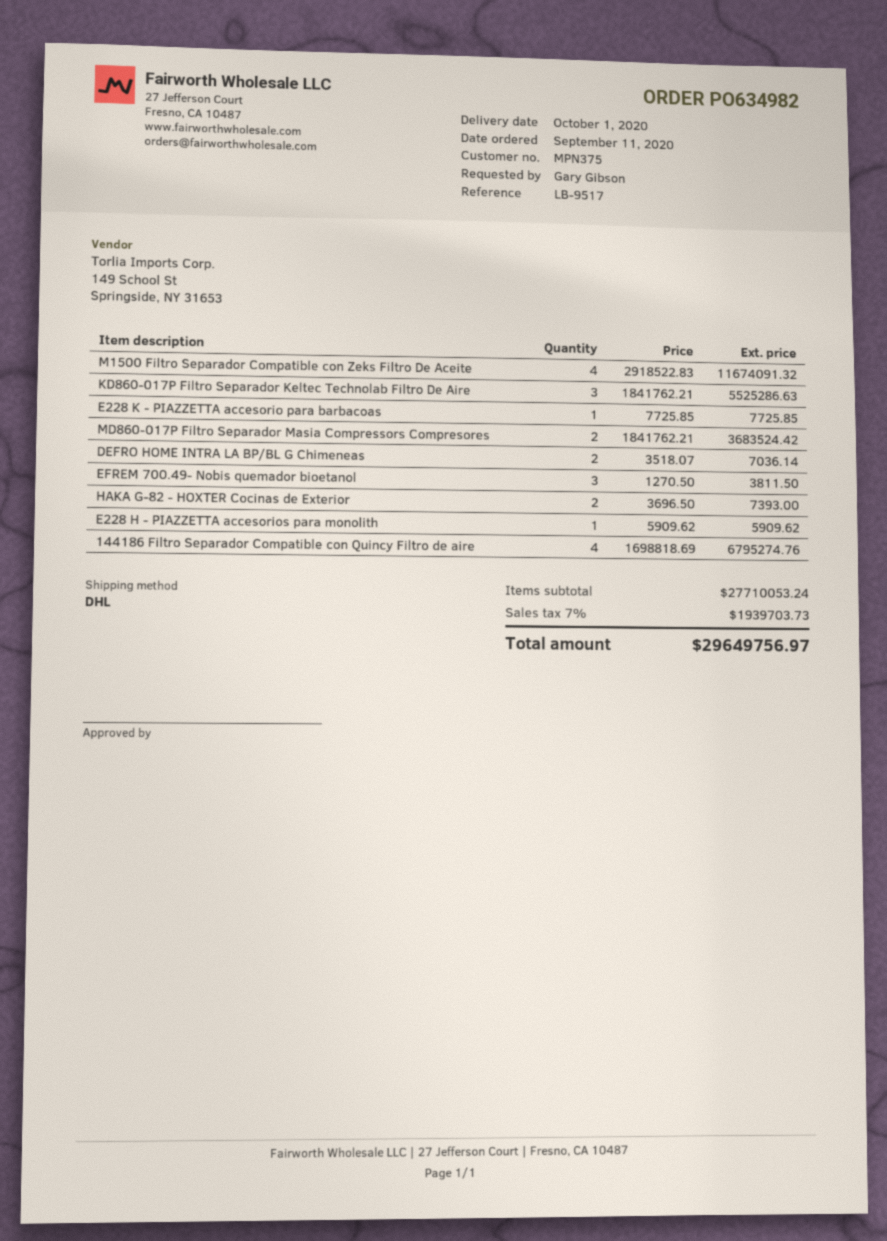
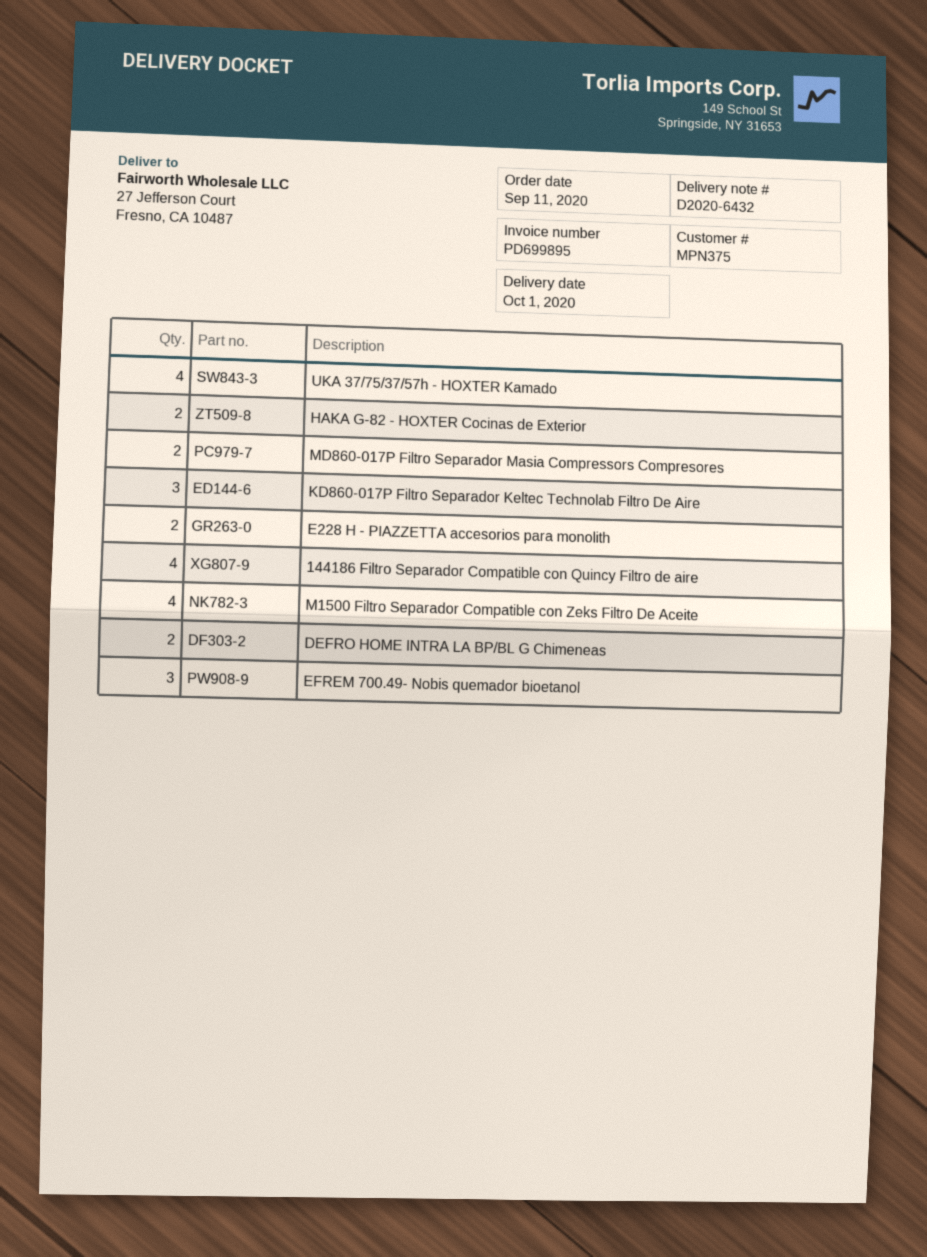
E228 K - PIAZZETTA accesorio para barbacoas: 1 -> none
E228 H - PIAZZETTA accesorios para monolith: 1 -> 2
UKA 37/75/37/57h - HOXTER Kamado: none -> 4

